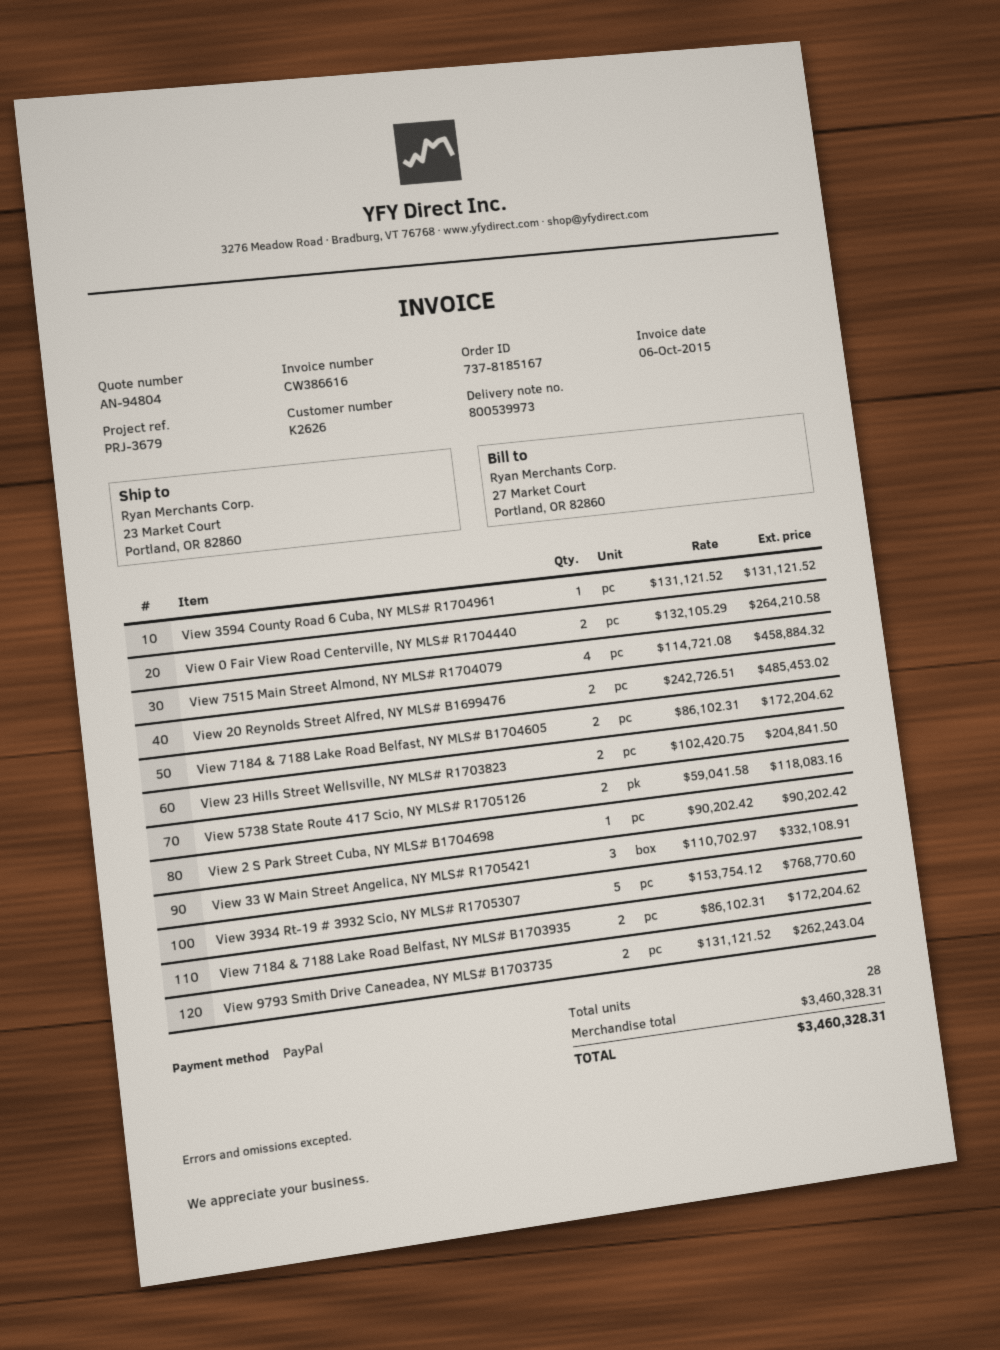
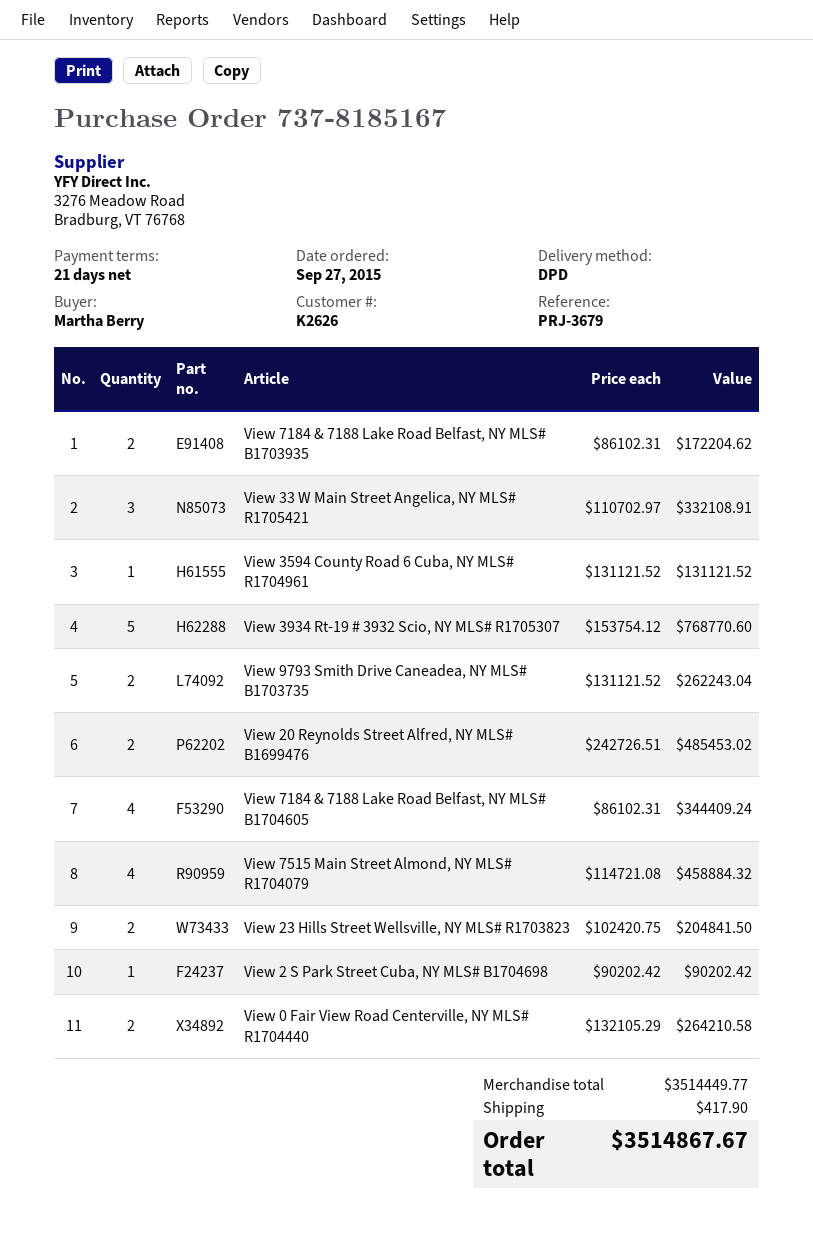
View 7184 & 7188 Lake Road Belfast, NY MLS# B1704605: 2 x 86102.31 = 172204.62 -> 4 x 86102.31 = 344409.24
View 5738 State Route 417 Scio, NY MLS# R1705126: 2 x 59041.58 = 118083.16 -> none
subtotal: 3460328.31 -> 3514449.77
shipping: none -> 417.90
total: 3460328.31 -> 3514867.67

